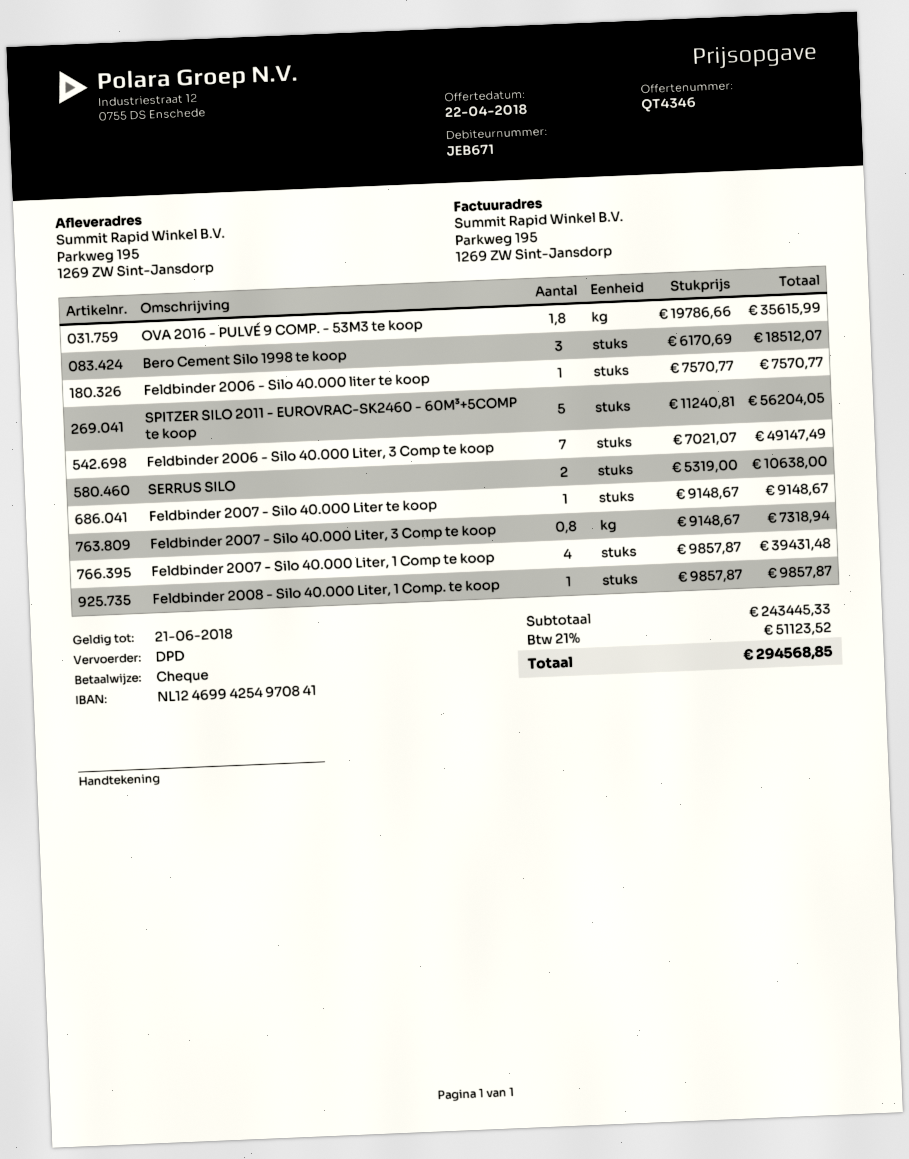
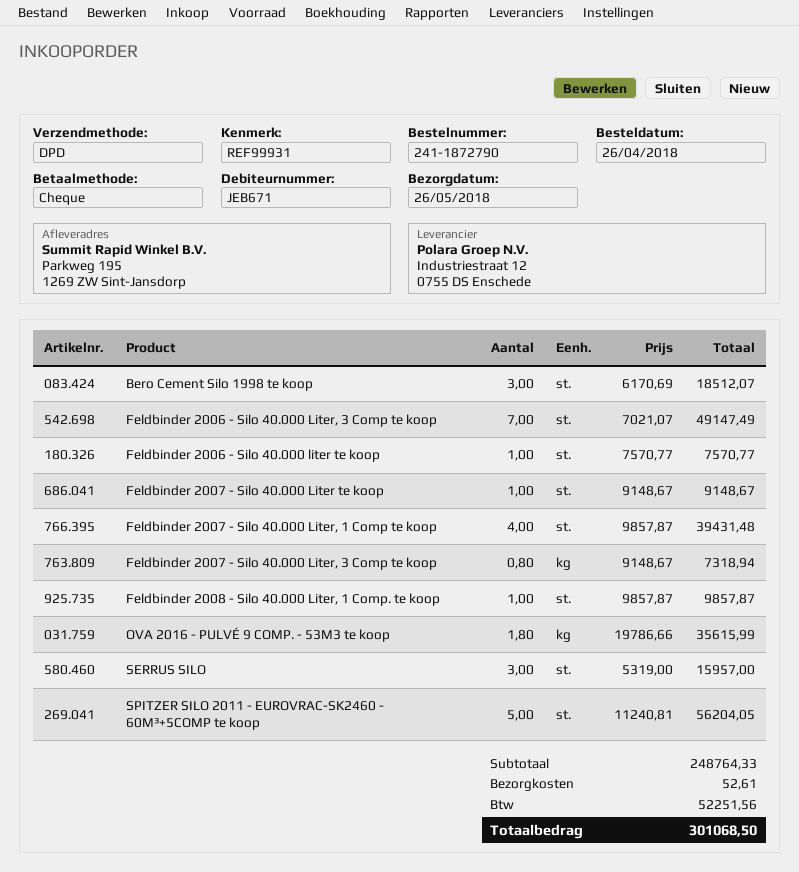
SERRUS SILO: 2 x 5319.00 = 10638.00 -> 3 x 5319.00 = 15957.00
subtotal: 243445.33 -> 248764.33
shipping: none -> 52.61
tax: 51123.52 -> 52251.56
total: 294568.85 -> 301068.50

